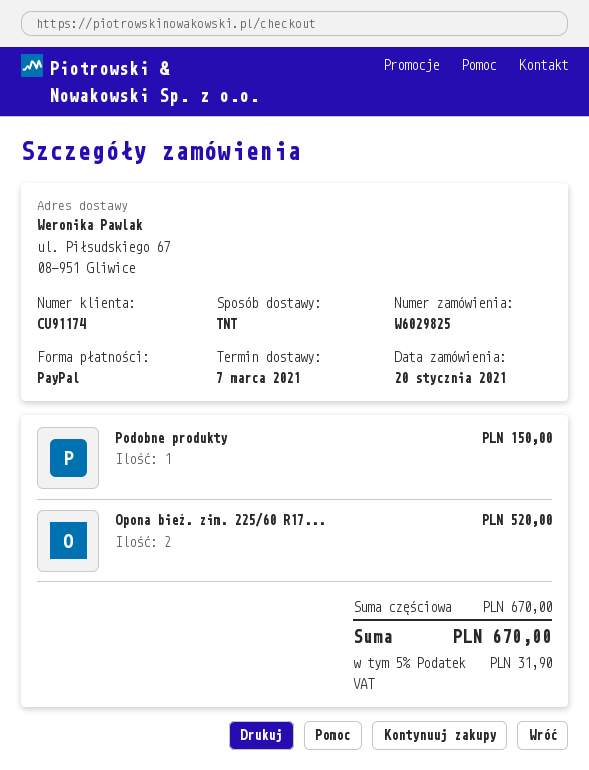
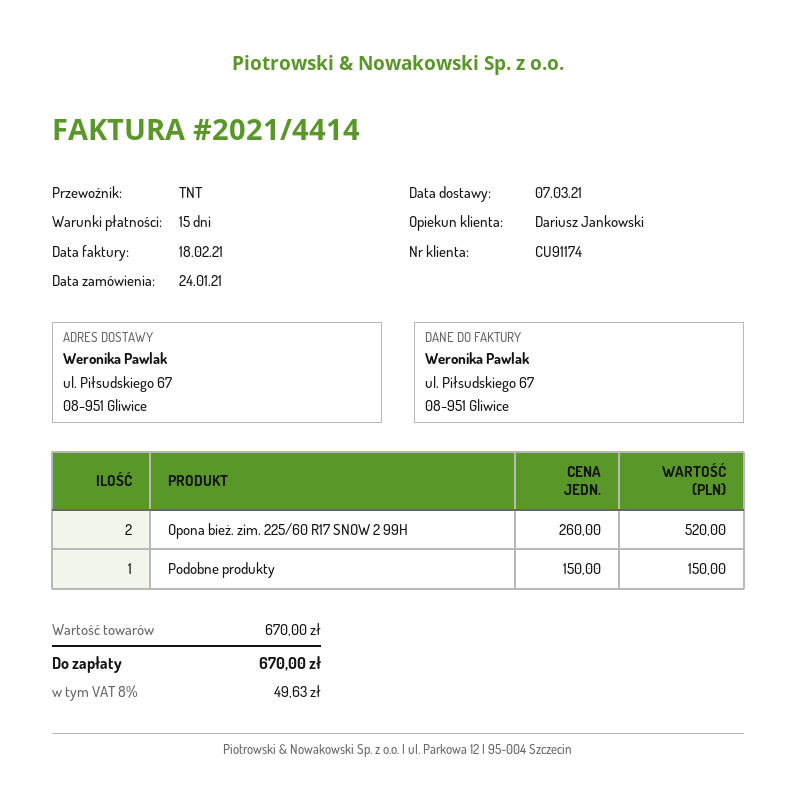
order date: 2021-01-20 -> 2021-01-24
tax: 5% = 31.90 -> 8% = 49.63

